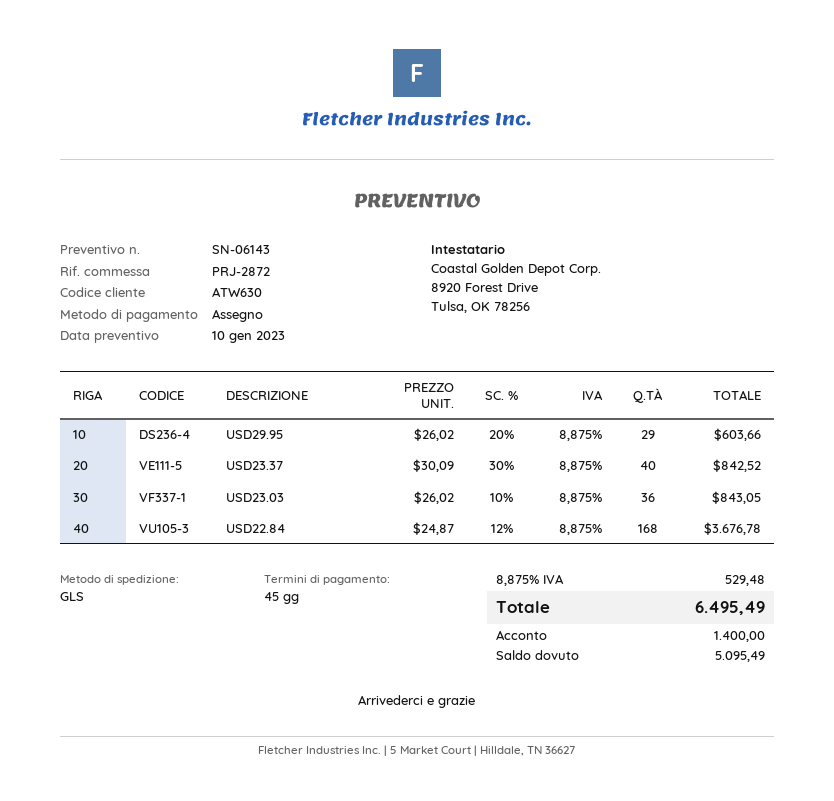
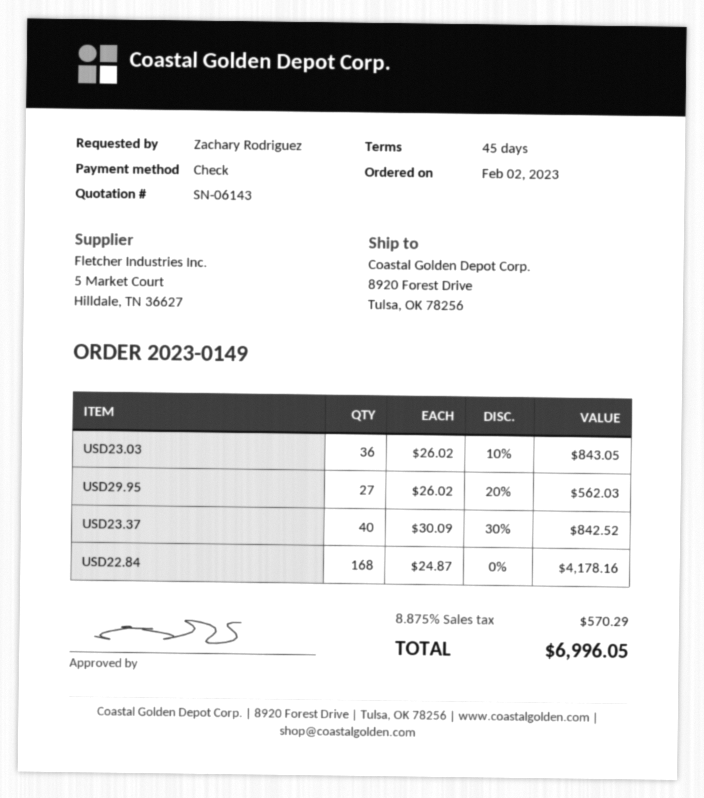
USD29.95: 29 x 26.02 - 20% = 603.66 -> 27 x 26.02 - 20% = 562.03
USD22.84: 168 x 24.87 - 12% = 3676.78 -> 168 x 24.87 = 4178.16
tax: 8.875% = 529.48 -> 8.875% = 570.29
total: 6495.49 -> 6996.05

